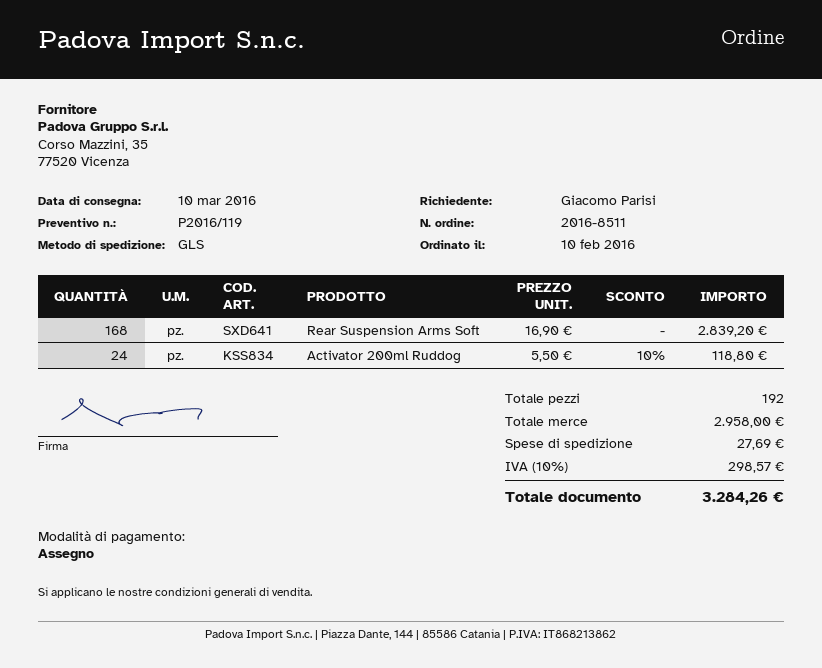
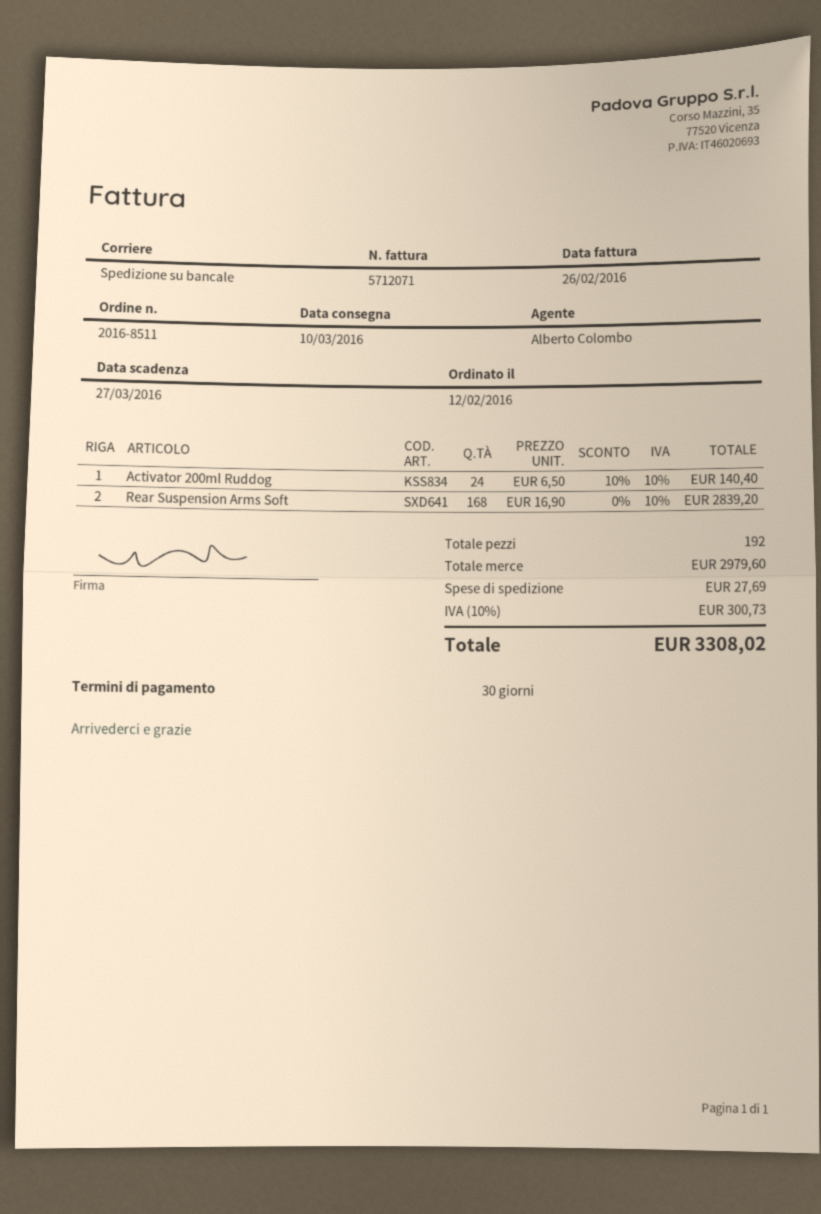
order date: 2016-02-10 -> 2016-02-12
shipping method: GLS -> pallet freight
Activator 200ml Ruddog: 24 x 5.50 - 10% = 118.80 -> 24 x 6.50 - 10% = 140.40
subtotal: 2958.00 -> 2979.60
tax: 10% = 298.57 -> 10% = 300.73
total: 3284.26 -> 3308.02

